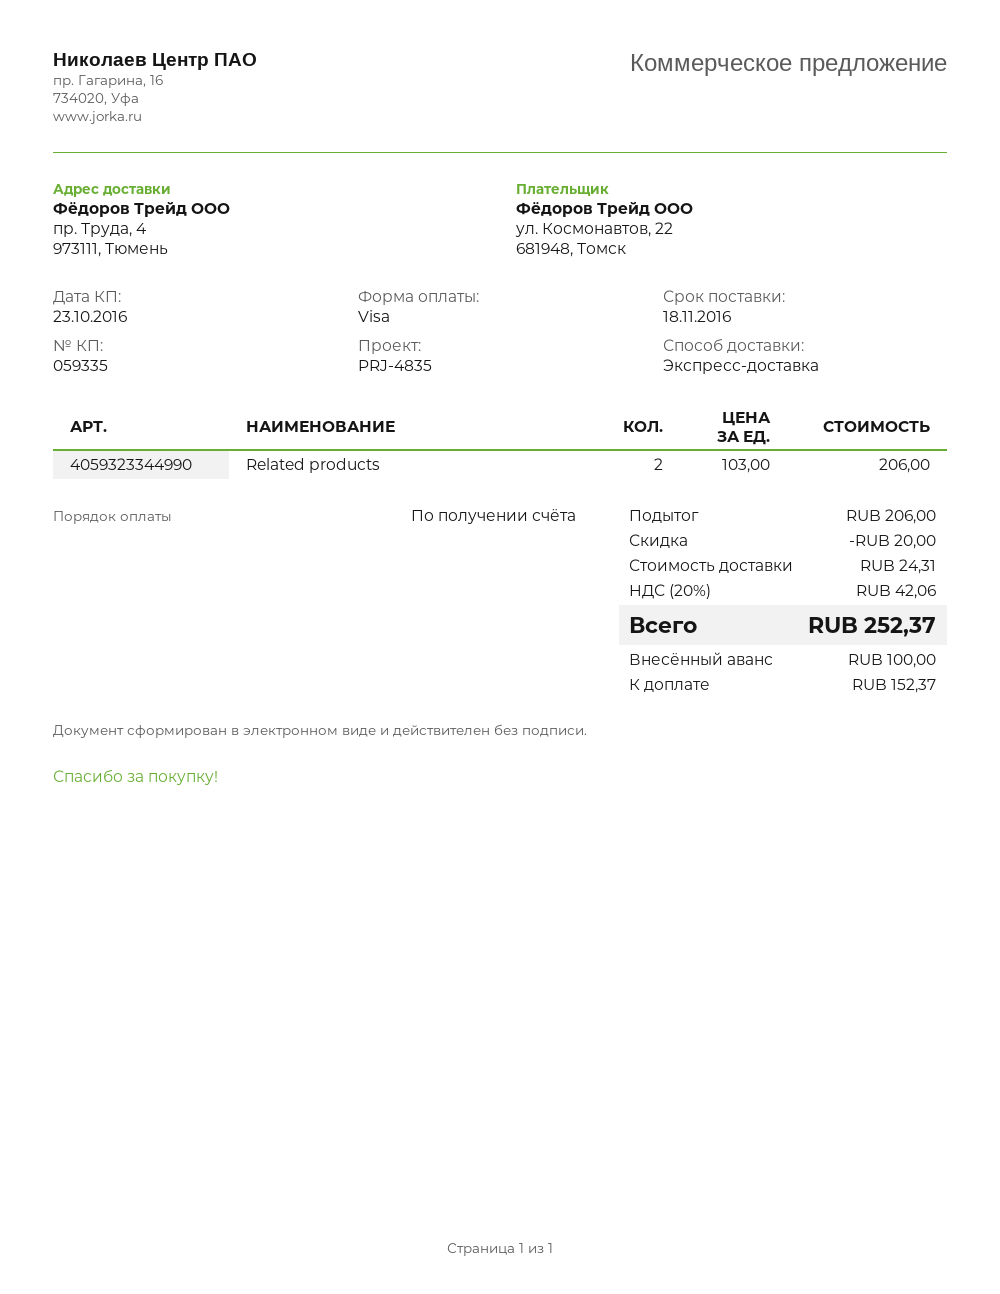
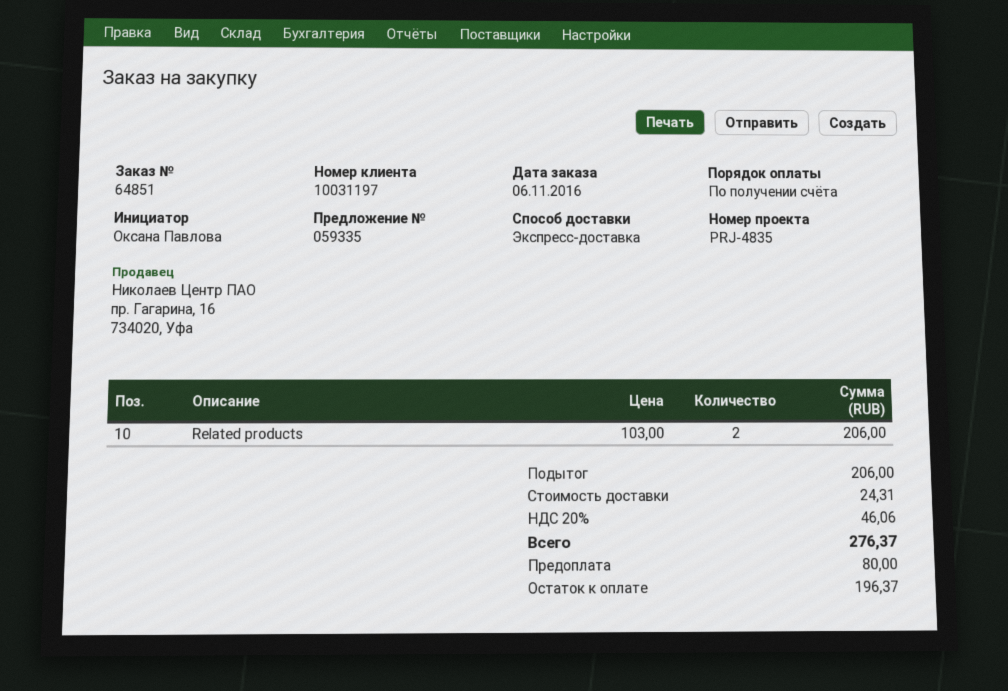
discount: 20.00 -> none
tax: 20% = 42.06 -> 20% = 46.06
total: 252.37 -> 276.37
deposit: 100.00 -> 80.00
balance: 152.37 -> 196.37

